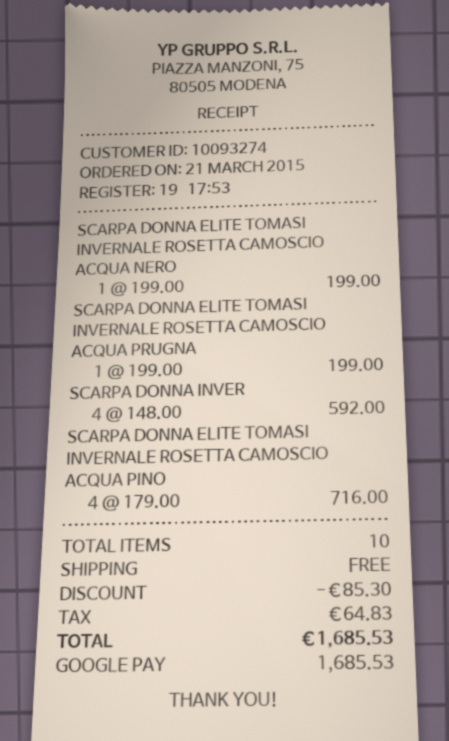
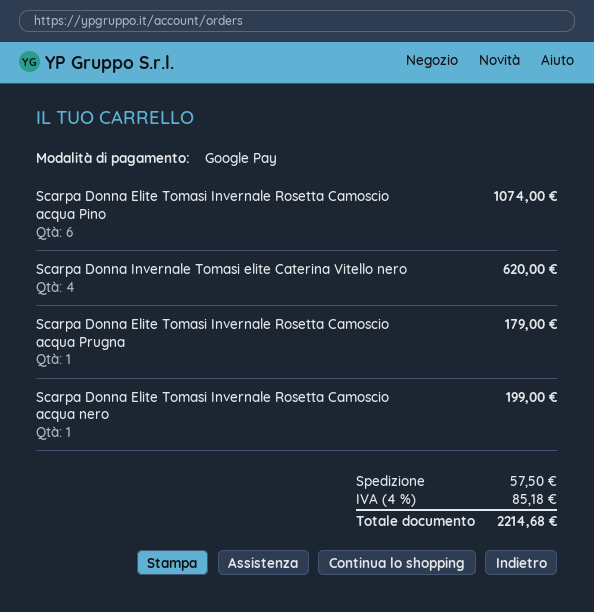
SCARPA DONNA ELITE TOMASI INVERNALE ROSETTA CAMOSCIO ACQUA PRUGNA: 1 for 199.00 -> 1 for 179.00
SCARPA DONNA INVER: 4 for 592.00 -> 4 for 620.00
SCARPA DONNA ELITE TOMASI INVERNALE ROSETTA CAMOSCIO ACQUA PINO: 4 for 716.00 -> 6 for 1074.00
discount: 85.30 -> none
shipping: 0.00 -> 57.50
tax: 64.83 -> 85.18
total: 1685.53 -> 2214.68

